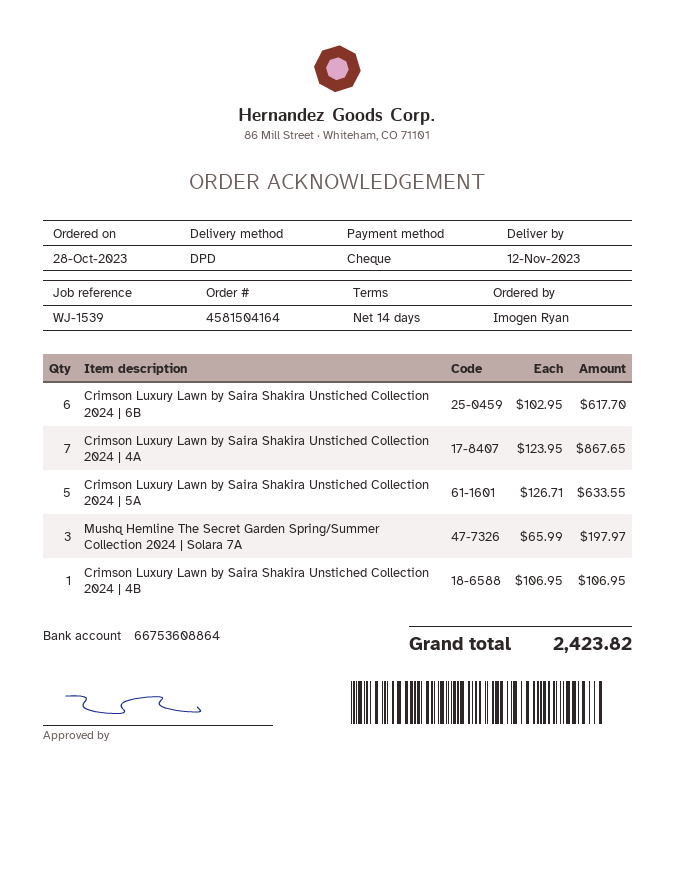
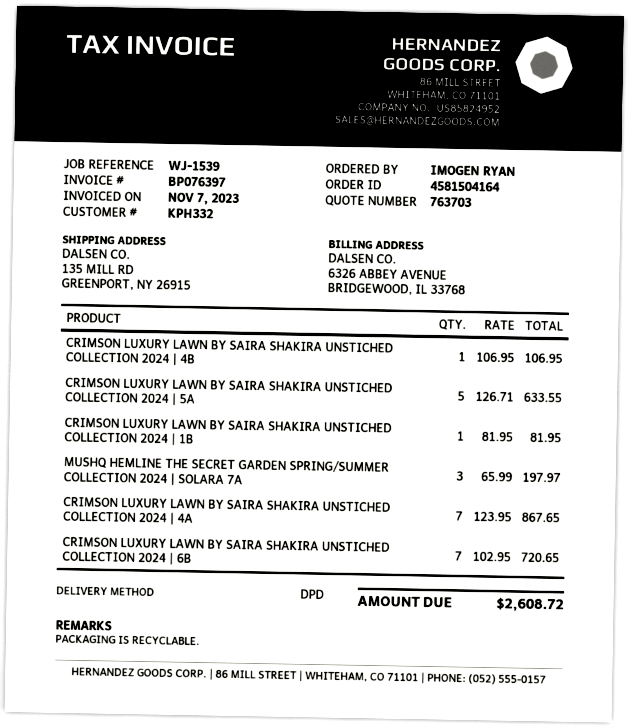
Crimson Luxury Lawn by Saira Shakira Unstiched Collection 2024 | 6B: 6 x 102.95 = 617.70 -> 7 x 102.95 = 720.65
CRIMSON LUXURY LAWN BY SAIRA SHAKIRA UNSTICHED COLLECTION 2024 | 1B: none -> 1 x 81.95 = 81.95
total: 2423.82 -> 2608.72

